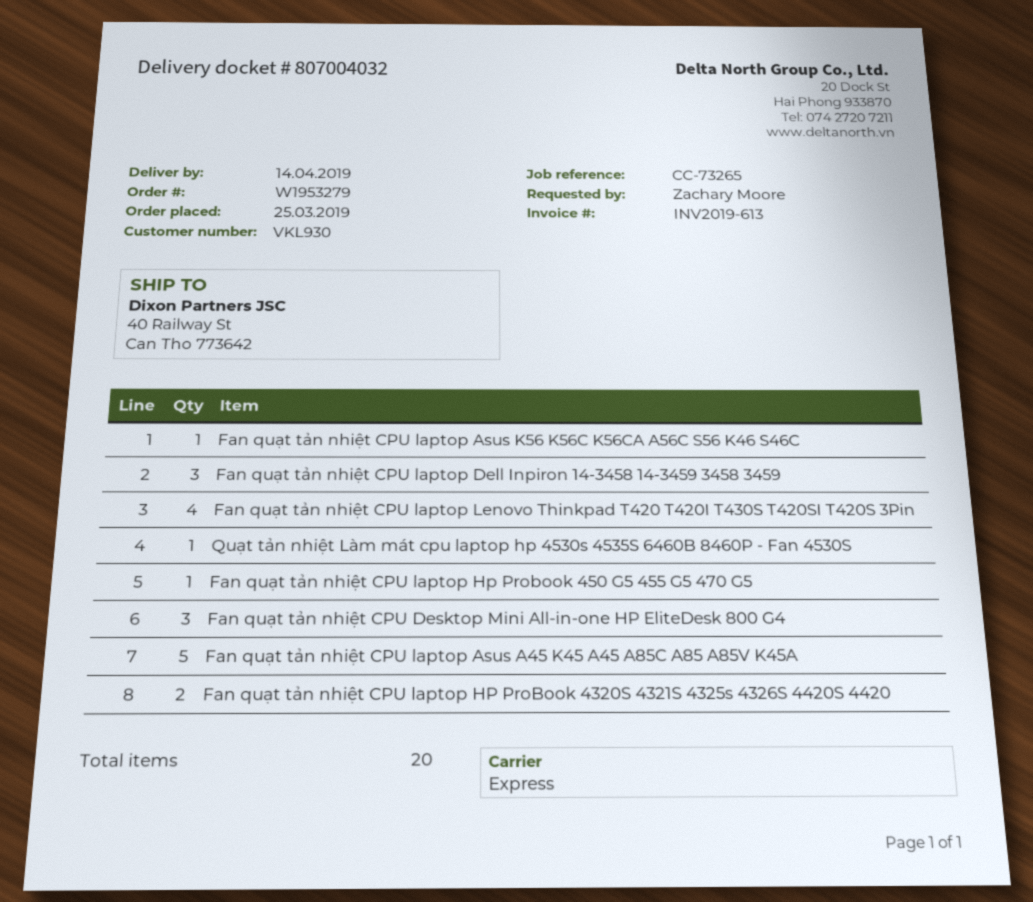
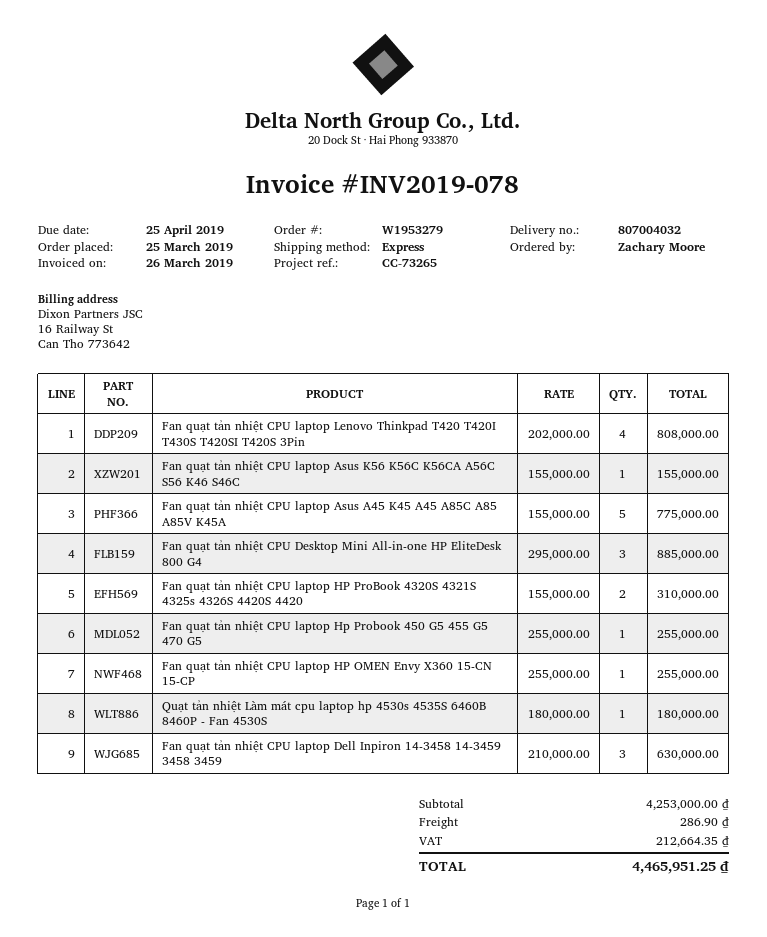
invoice number: INV2019-613 -> INV2019-078
Fan quạt tản nhiệt CPU laptop HP OMEN Envy X360 15-CN 15-CP: none -> 1

